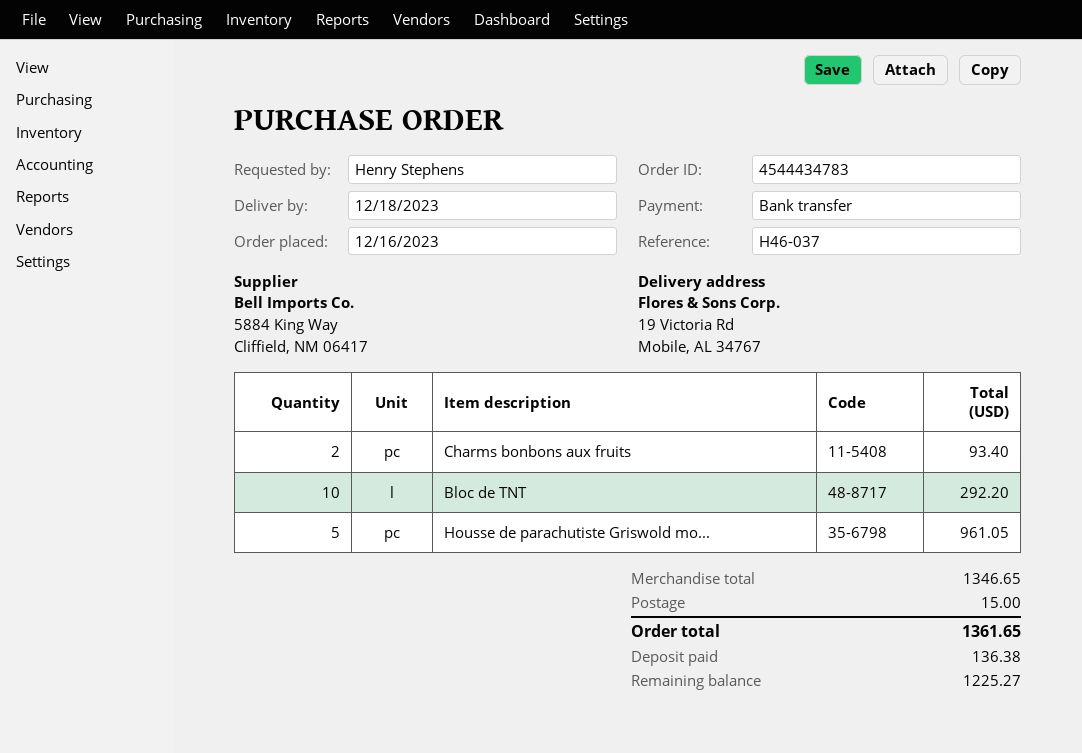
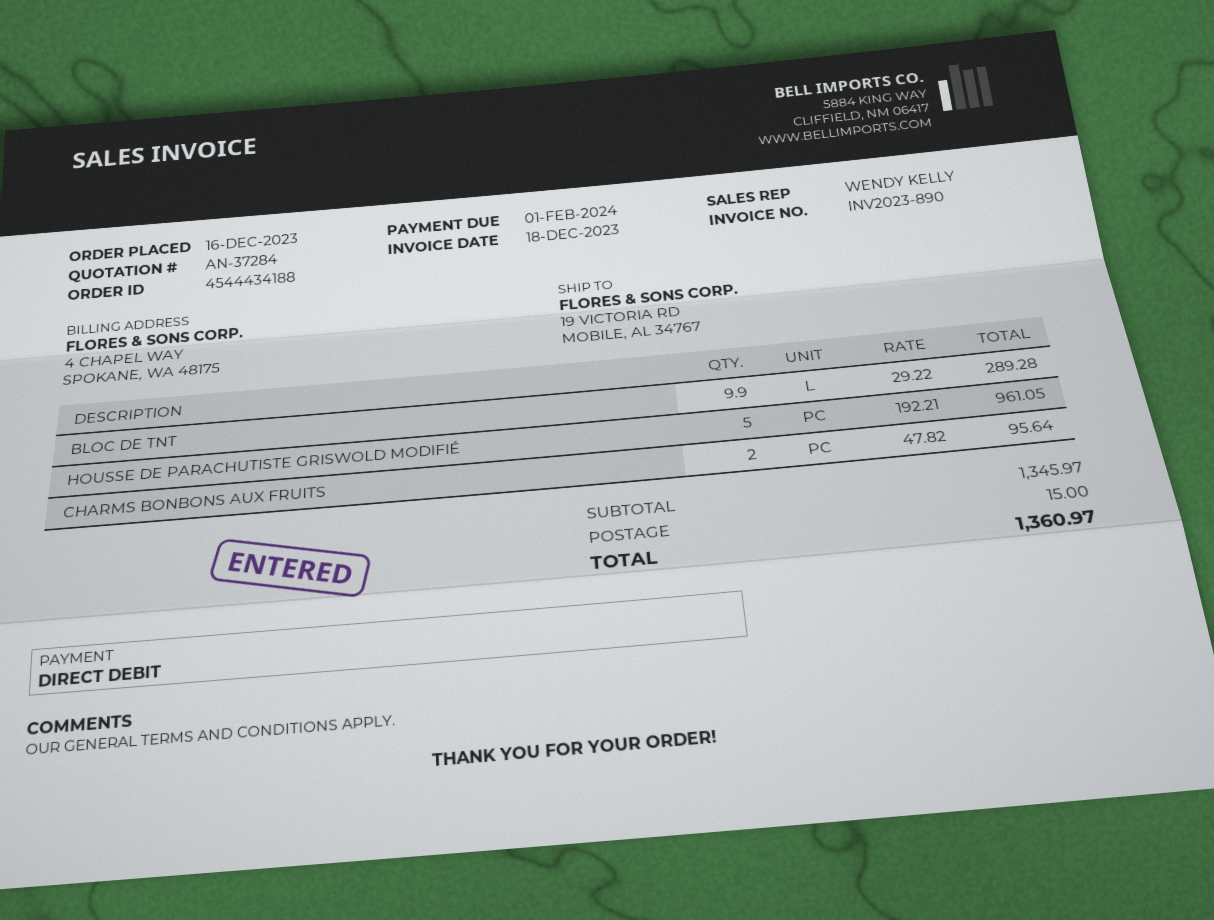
order number: 4544434783 -> 4544434188
payment method: bank transfer -> direct debit
Charms bonbons aux fruits: 2 for 93.40 -> 2 for 95.64
Bloc de TNT: 10 for 292.20 -> 9.9 for 289.28
subtotal: 1346.65 -> 1345.97
total: 1361.65 -> 1360.97

